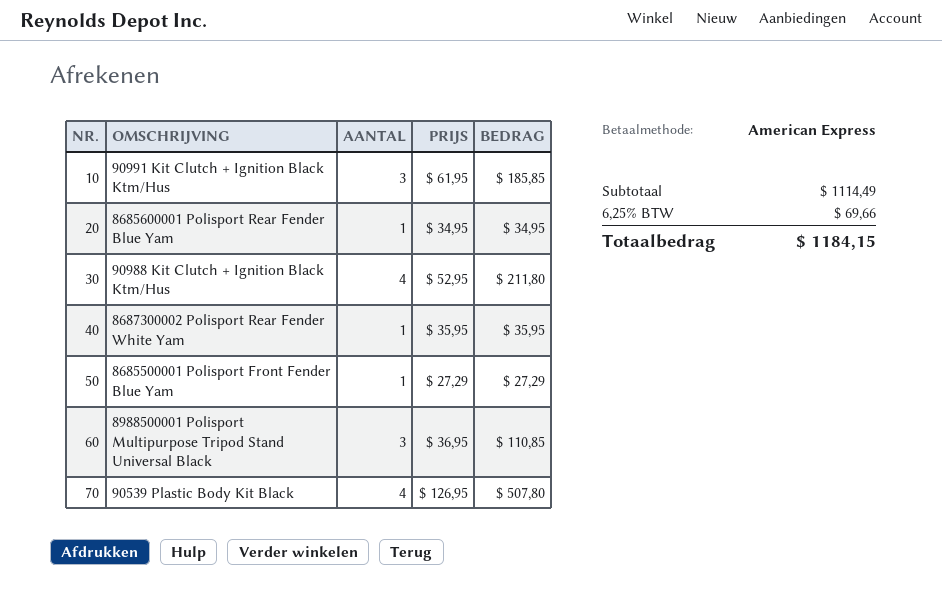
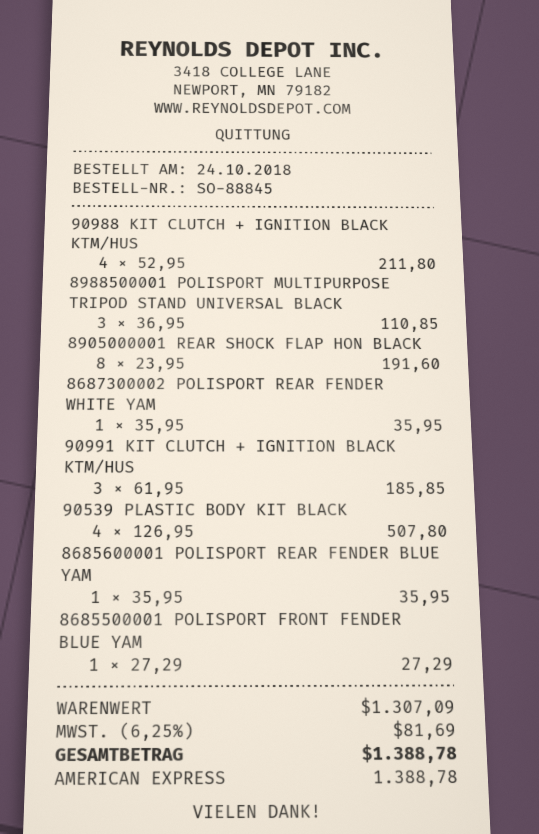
8685600001 Polisport Rear Fender Blue Yam: 1 x 34.95 = 34.95 -> 1 x 35.95 = 35.95
8905000001 REAR SHOCK FLAP HON BLACK: none -> 8 x 23.95 = 191.60
subtotal: 1114.49 -> 1307.09
tax: 6.25% = 69.66 -> 6.25% = 81.69
total: 1184.15 -> 1388.78

